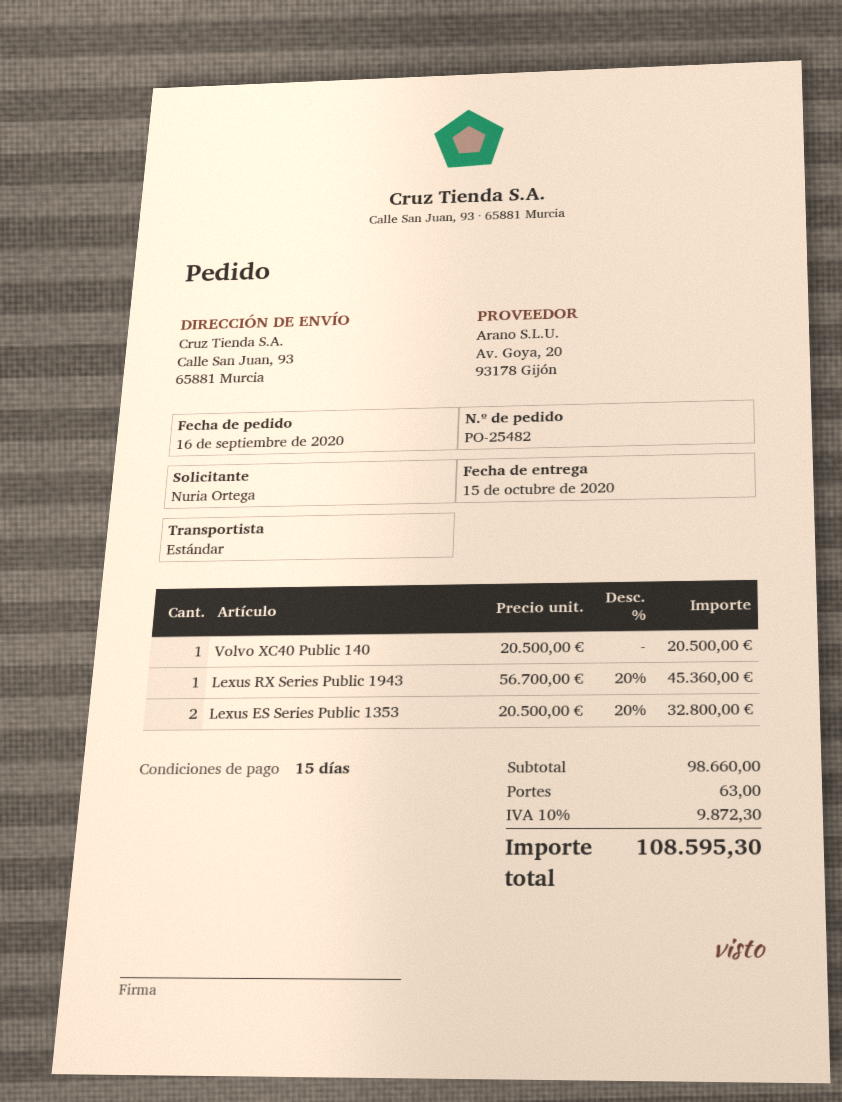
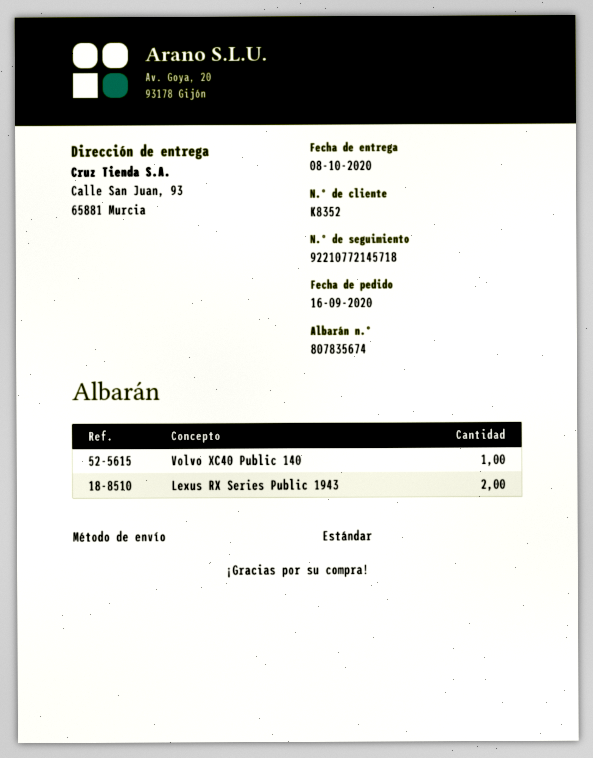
delivery date: 2020-10-15 -> 2020-10-08
Lexus RX Series Public 1943: 1 -> 2
Lexus ES Series Public 1353: 2 -> none

